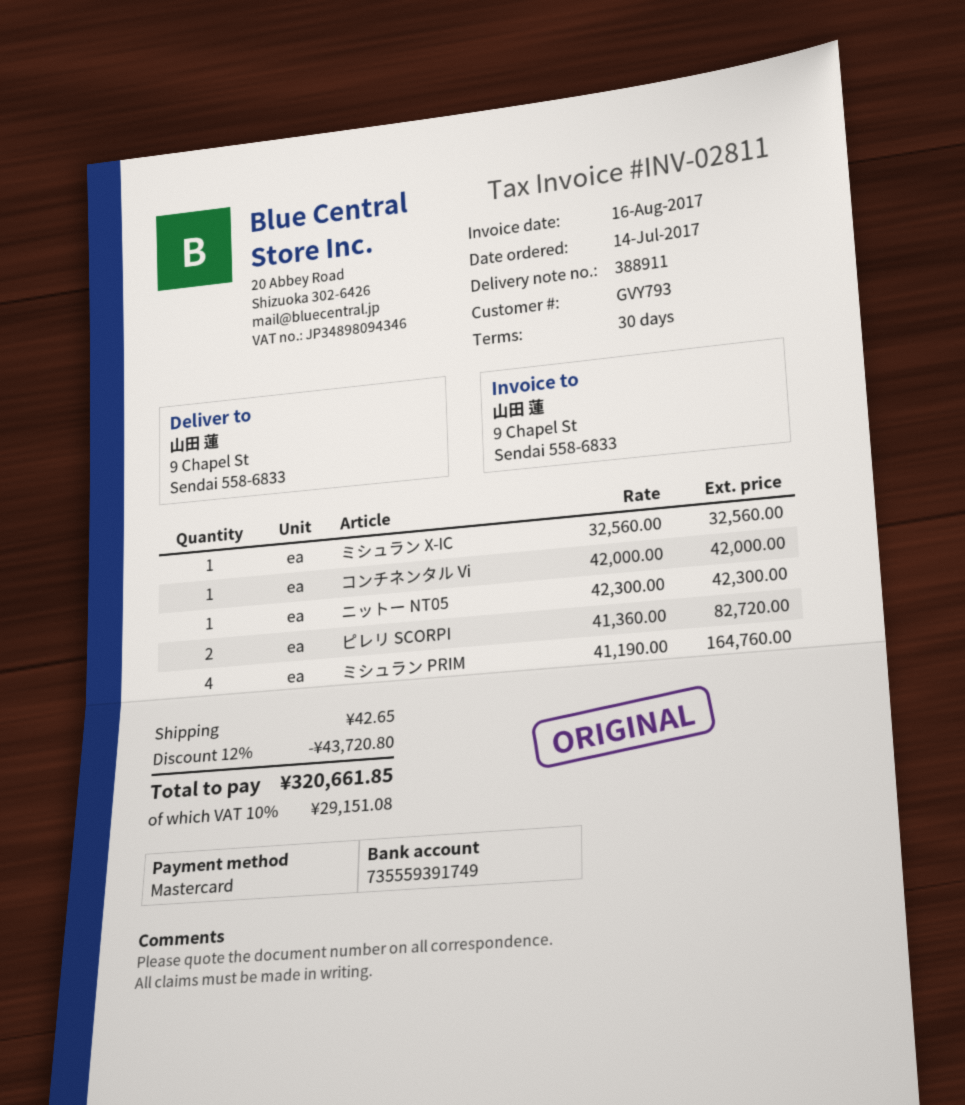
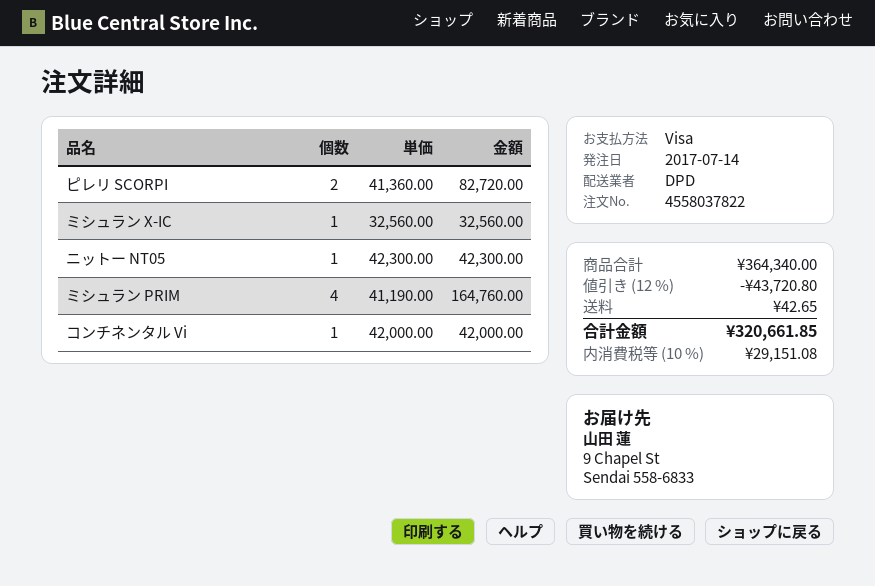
payment method: Mastercard -> Visa

